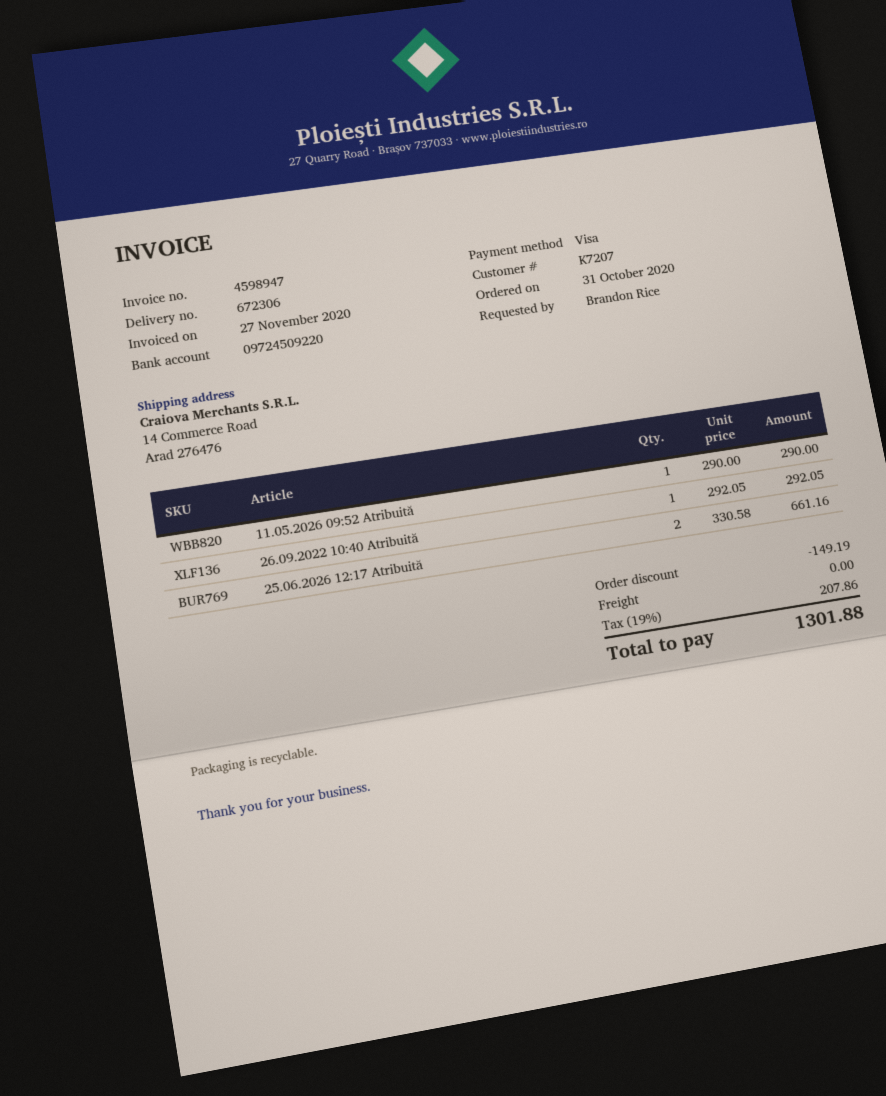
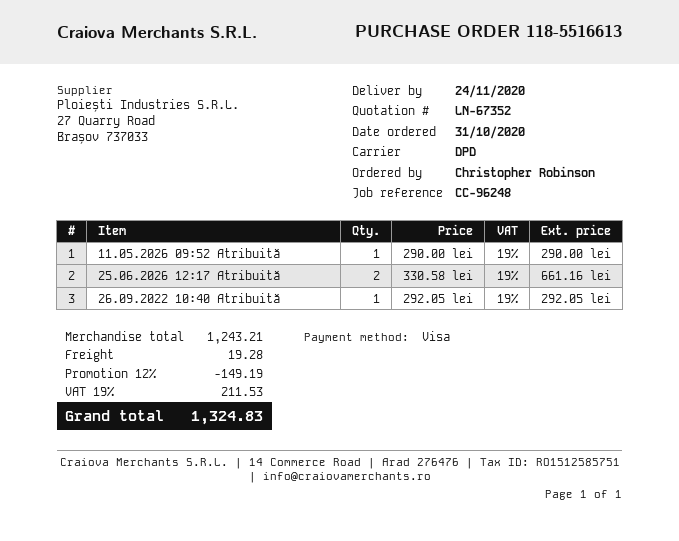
ordered by: Brandon Rice -> Christopher Robinson
shipping: 0.00 -> 19.28
tax: 19% = 207.86 -> 19% = 211.53
total: 1301.88 -> 1324.83

